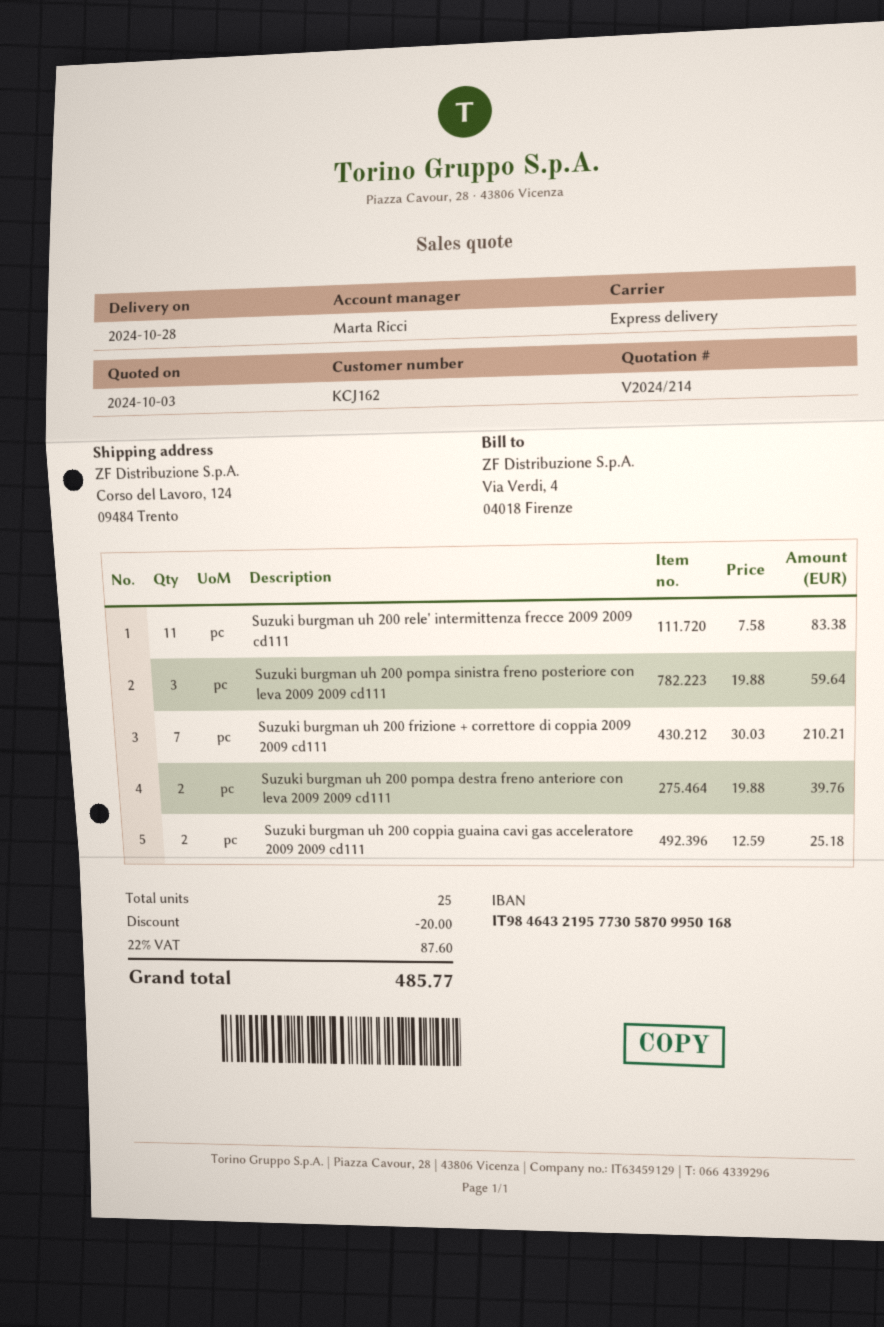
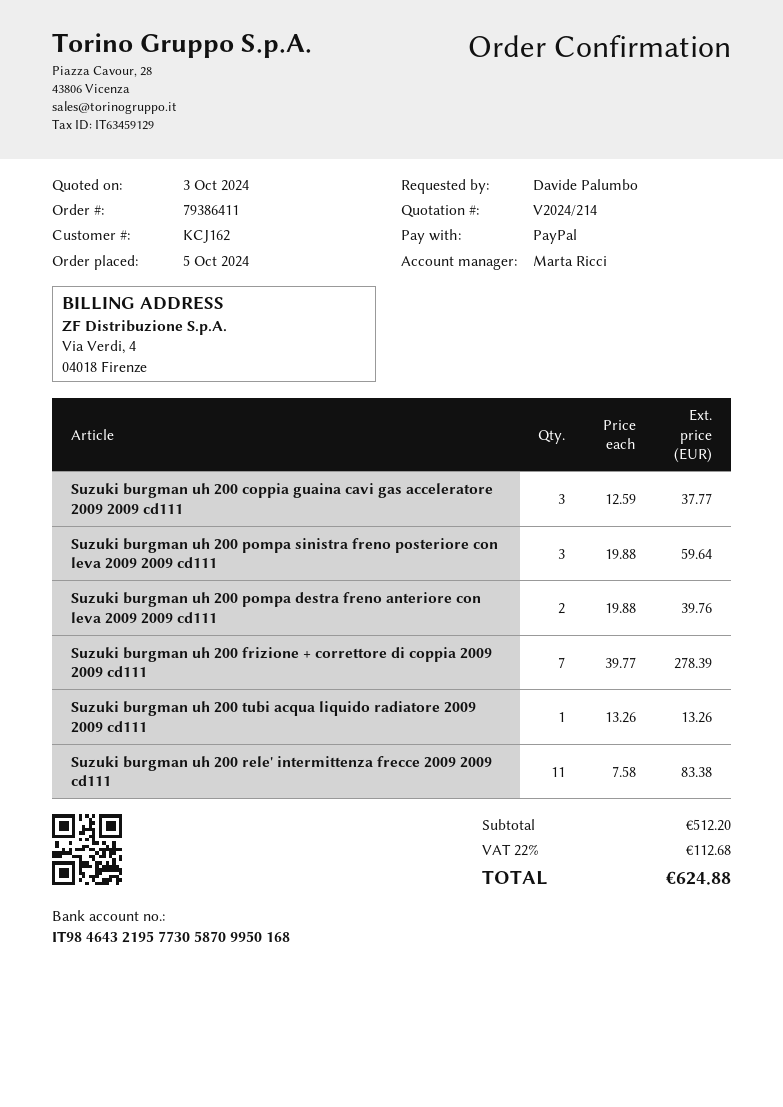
Suzuki burgman uh 200 frizione + correttore di coppia 2009 2009 cd111: 7 x 30.03 = 210.21 -> 7 x 39.77 = 278.39
Suzuki burgman uh 200 coppia guaina cavi gas acceleratore 2009 2009 cd111: 2 x 12.59 = 25.18 -> 3 x 12.59 = 37.77
Suzuki burgman uh 200 tubi acqua liquido radiatore 2009 2009 cd111: none -> 1 x 13.26 = 13.26
discount: 20.00 -> none
tax: 22% = 87.60 -> 22% = 112.68
total: 485.77 -> 624.88

